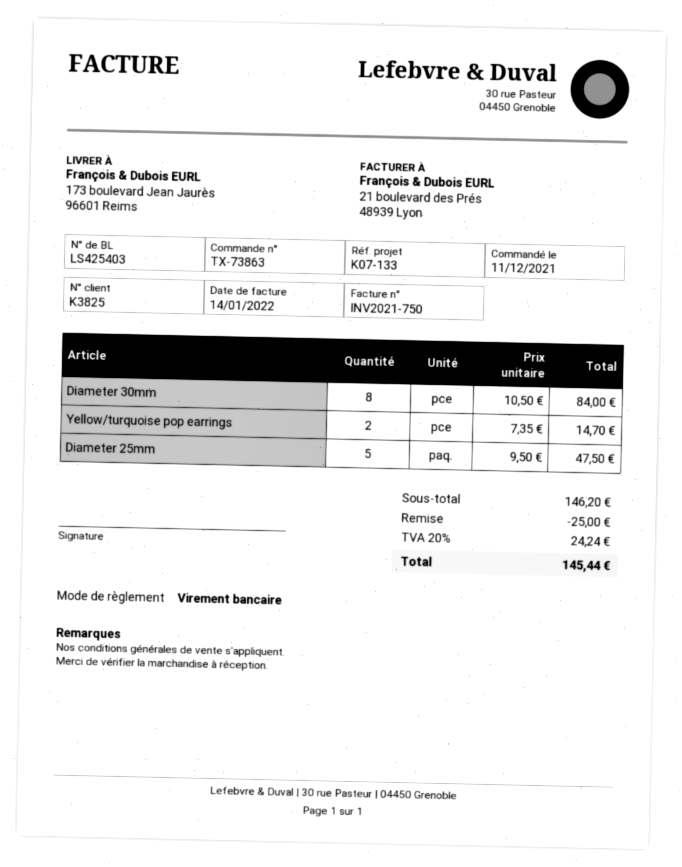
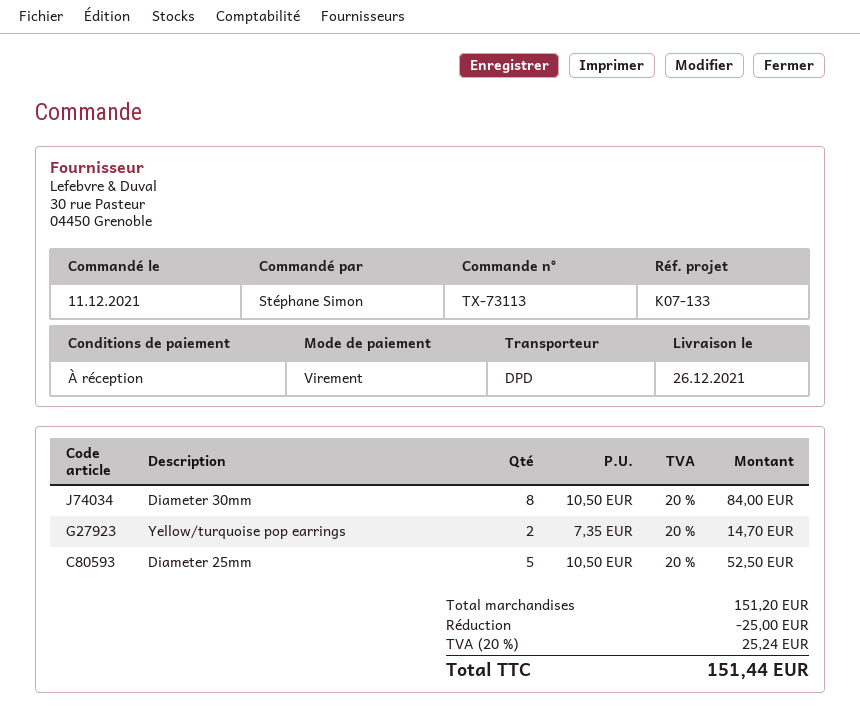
order number: TX-73863 -> TX-73113
Diameter 25mm: 5 x 9.50 = 47.50 -> 5 x 10.50 = 52.50
subtotal: 146.20 -> 151.20
tax: 20% = 24.24 -> 20% = 25.24
total: 145.44 -> 151.44

